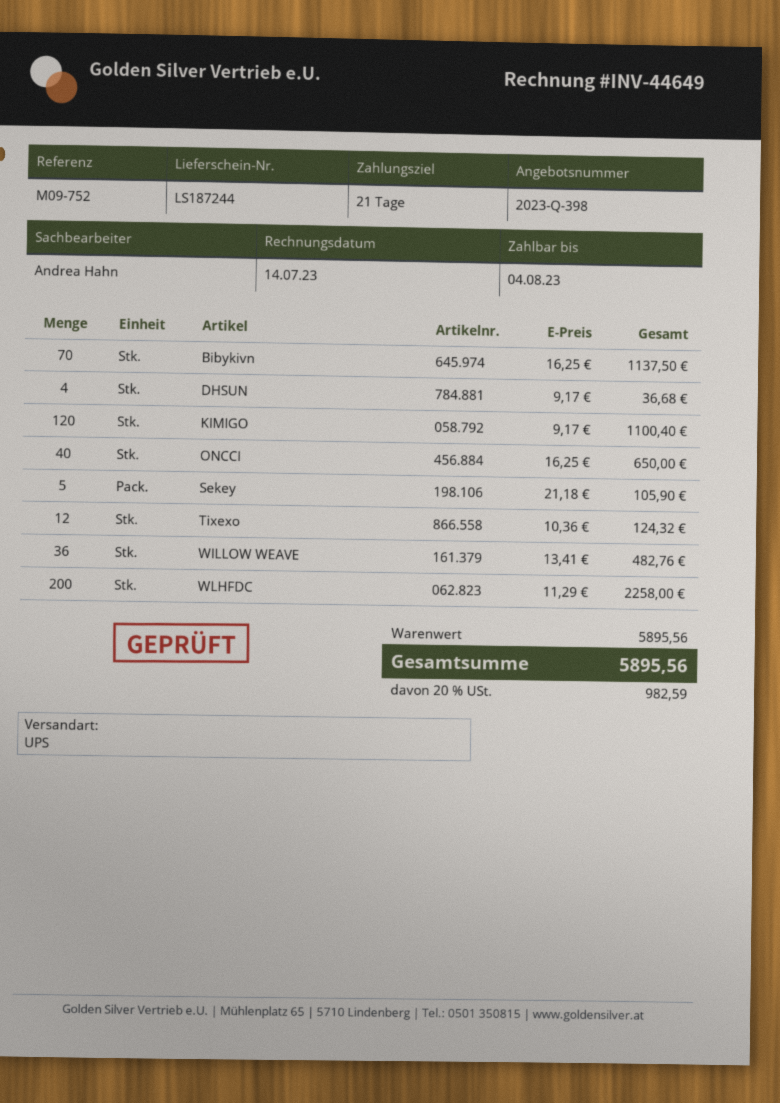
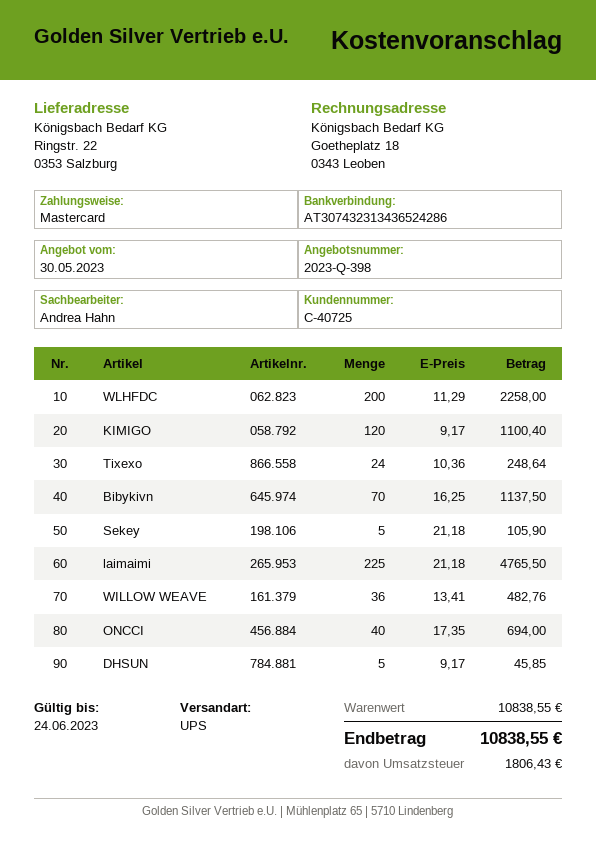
DHSUN: 4 x 9.17 = 36.68 -> 5 x 9.17 = 45.85
ONCCI: 40 x 16.25 = 650.00 -> 40 x 17.35 = 694.00
Tixexo: 12 x 10.36 = 124.32 -> 24 x 10.36 = 248.64
laimaimi: none -> 225 x 21.18 = 4765.50
subtotal: 5895.56 -> 10838.55
tax: 982.59 -> 1806.43
total: 5895.56 -> 10838.55

